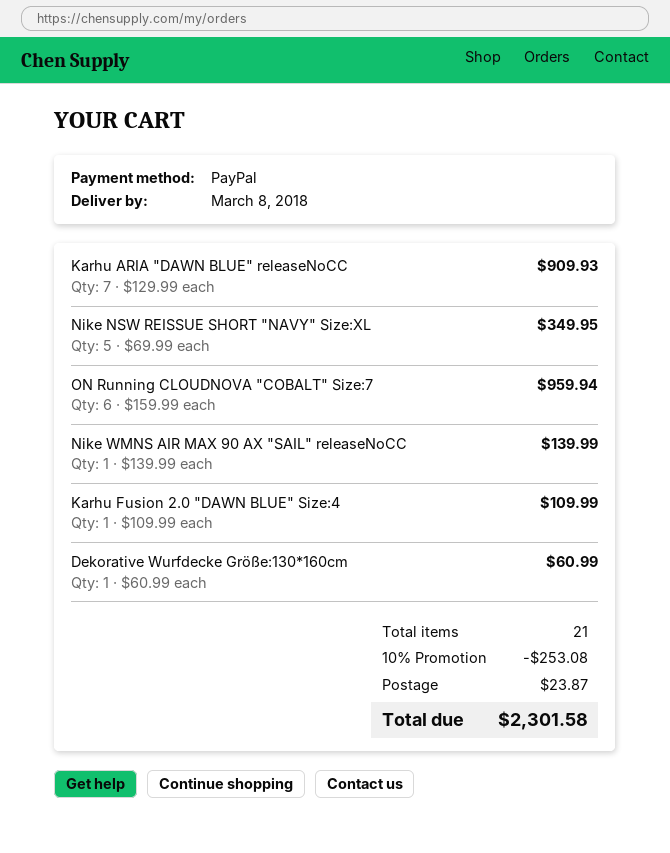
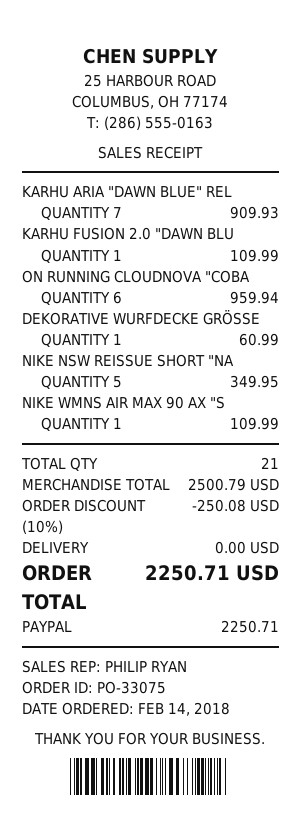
Nike WMNS AIR MAX 90 AX "SAIL" releaseNoCC: 1 for 139.99 -> 1 for 109.99
discount: 10% = 253.08 -> 10% = 250.08
shipping: 23.87 -> 0.00
total: 2301.58 -> 2250.71

